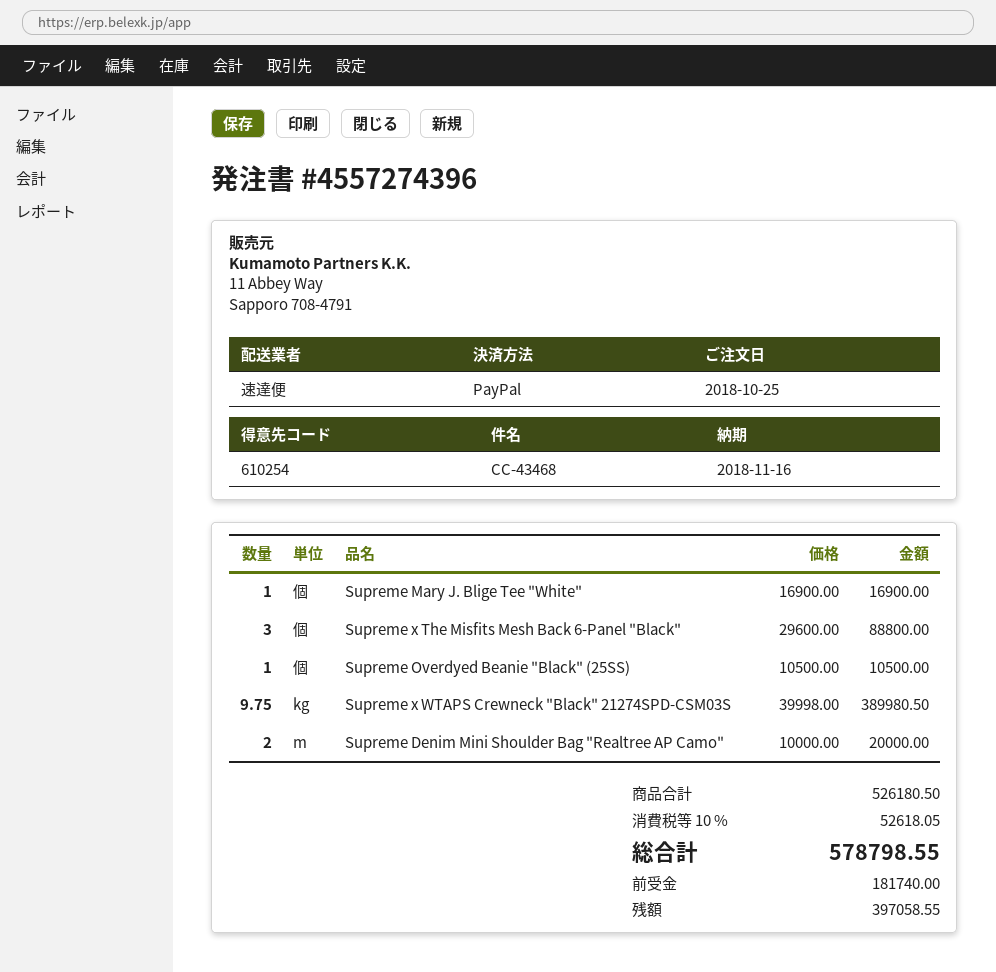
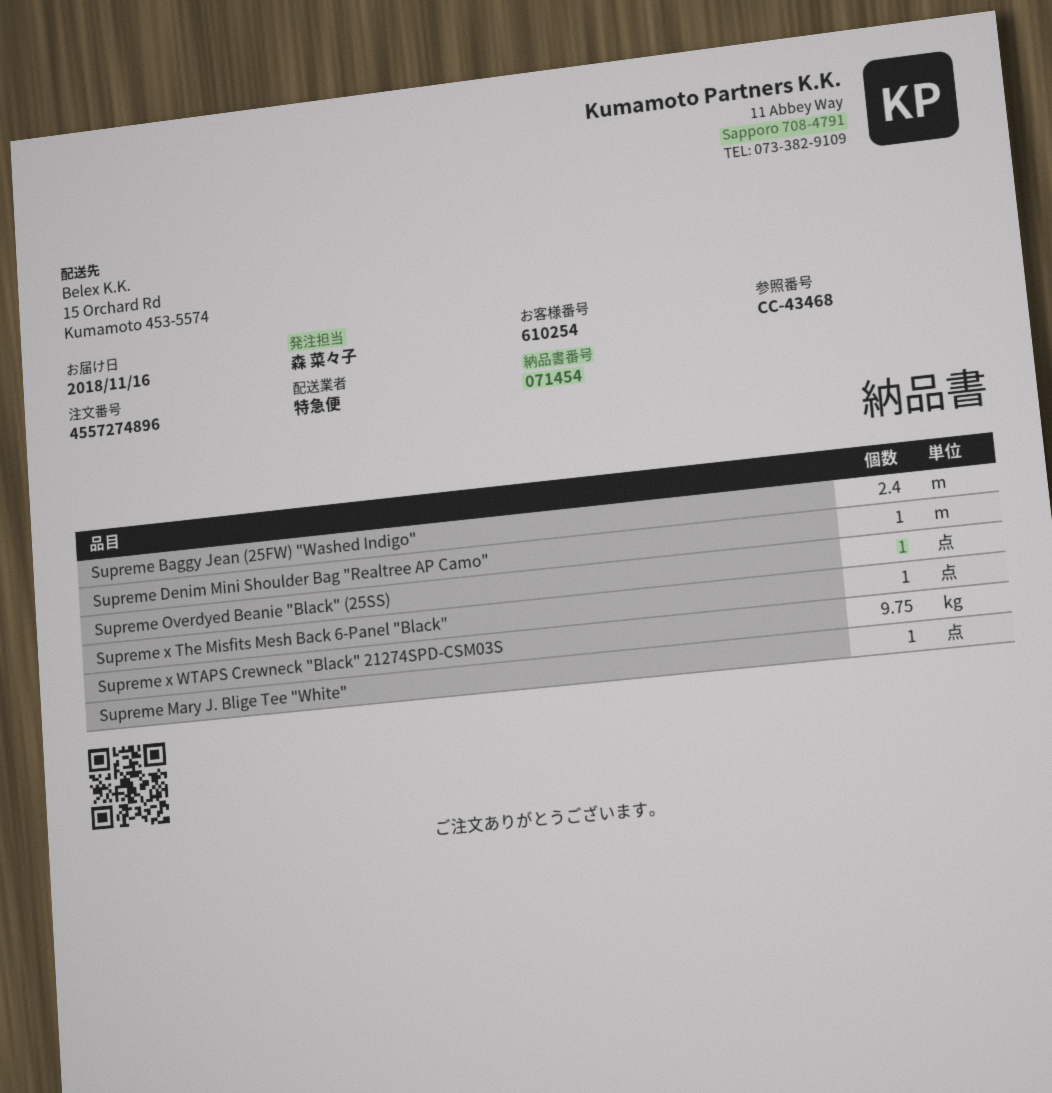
order number: 4557274396 -> 4557274896
Supreme x The Misfits Mesh Back 6-Panel "Black": 3 -> 1
Supreme Denim Mini Shoulder Bag "Realtree AP Camo": 2 -> 1
Supreme Baggy Jean (25FW) "Washed Indigo": none -> 2.4

